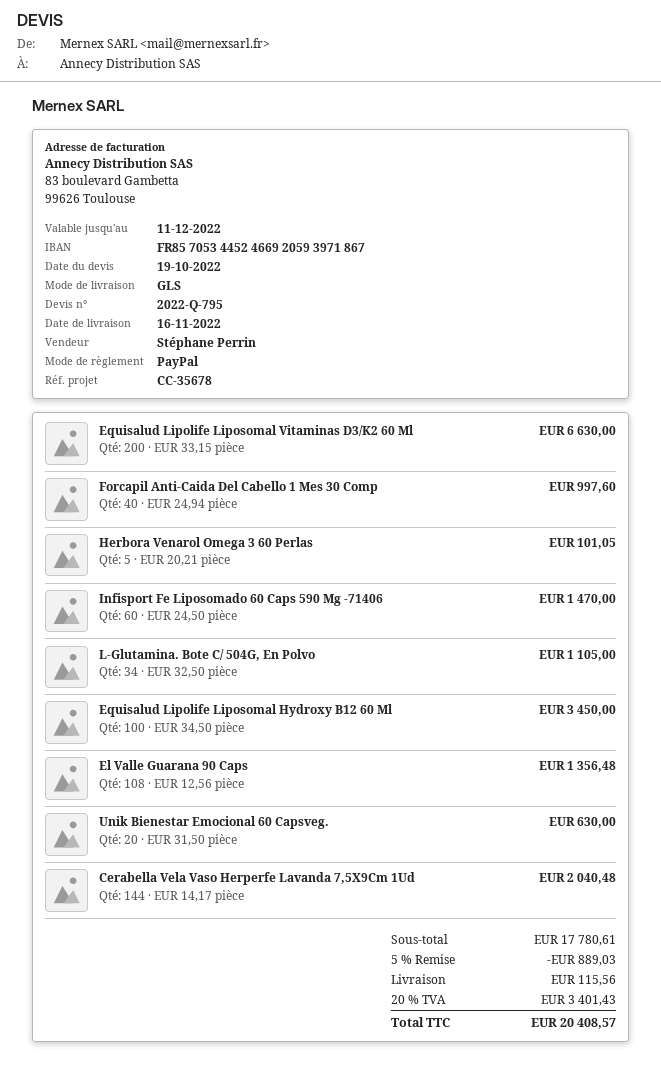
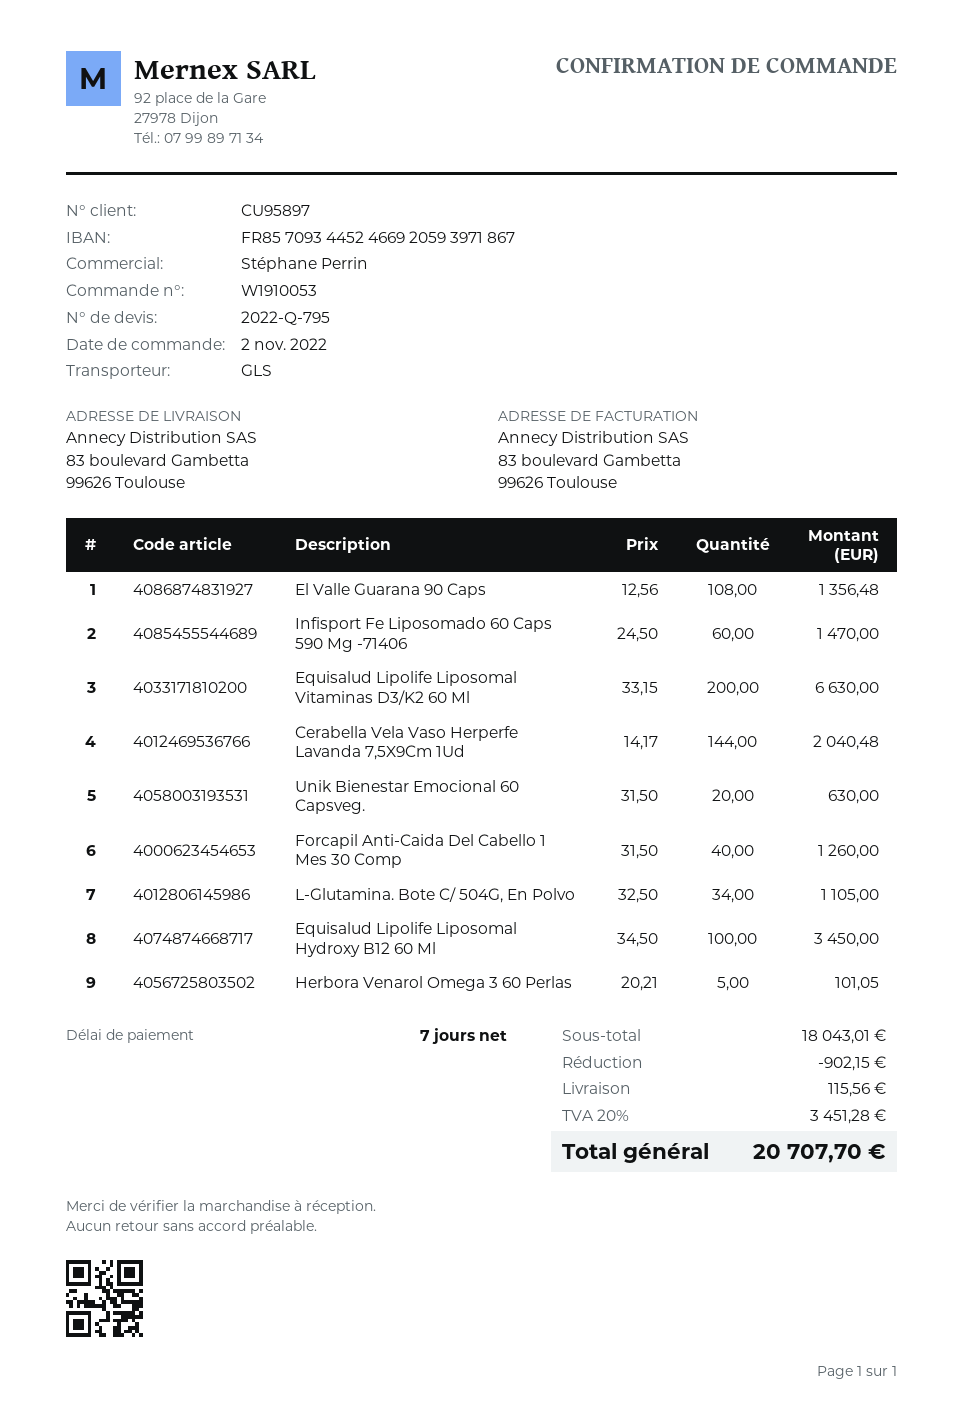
bank account: FR8570534452466920593971867 -> FR8570934452466920593971867
Forcapil Anti-Caida Del Cabello 1 Mes 30 Comp: 40 x 24.94 = 997.60 -> 40 x 31.50 = 1260.00
subtotal: 17780.61 -> 18043.01
discount: 889.03 -> 902.15
tax: 20% = 3401.43 -> 20% = 3451.28
total: 20408.57 -> 20707.70

